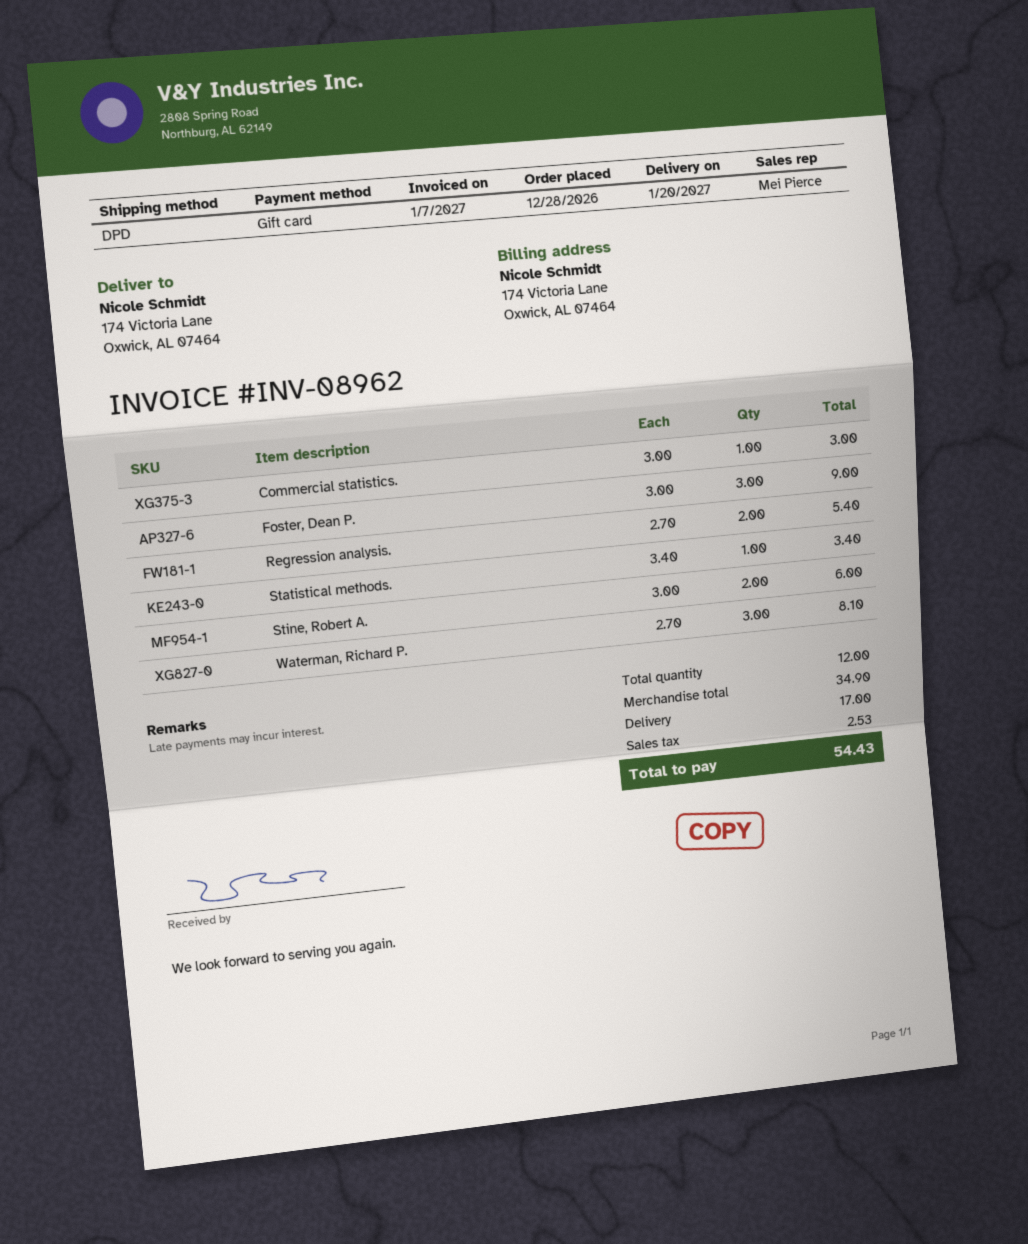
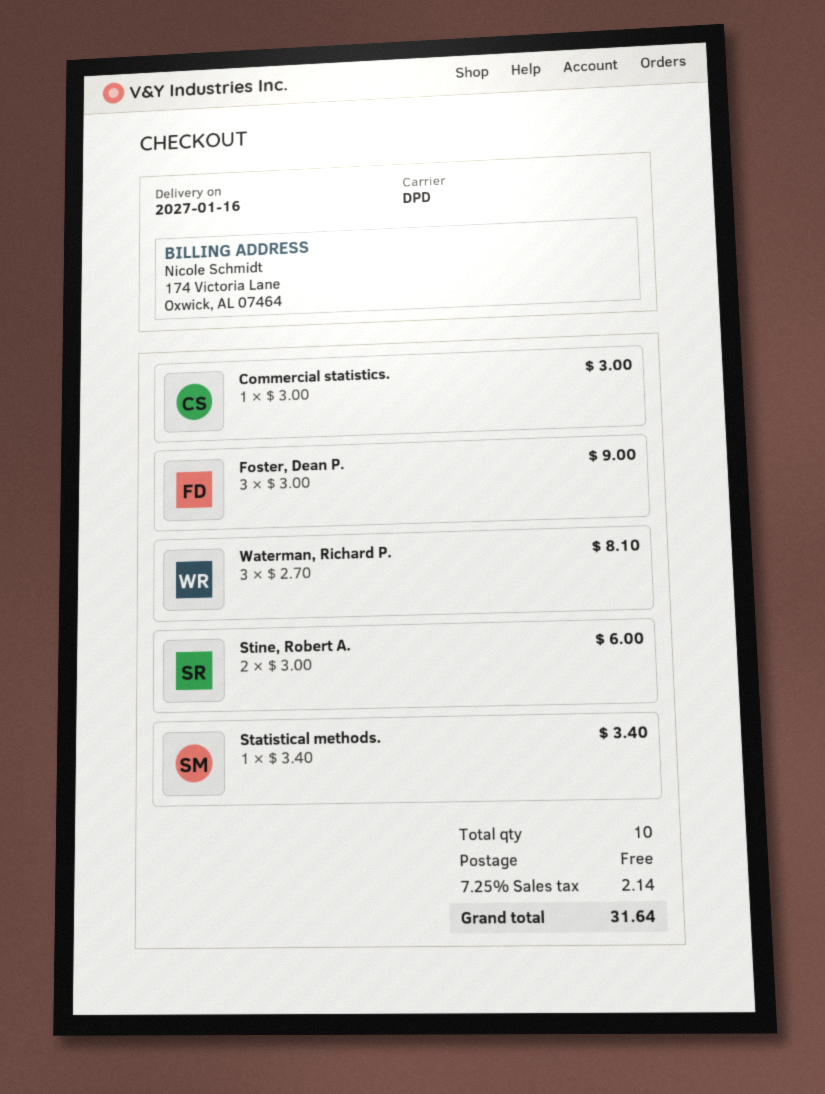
delivery date: 2027-01-20 -> 2027-01-16
Regression analysis.: 2 x 2.70 = 5.40 -> none
total quantity: 12 -> 10
shipping: 17.00 -> 0.00
tax: 2.53 -> 2.14
total: 54.43 -> 31.64

